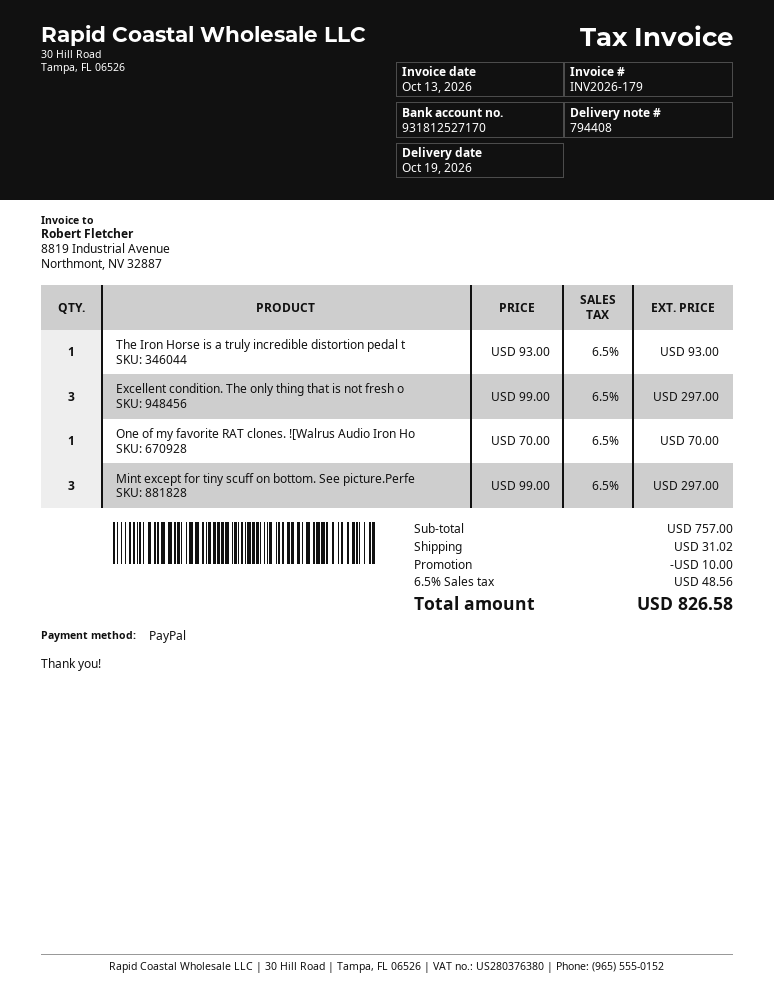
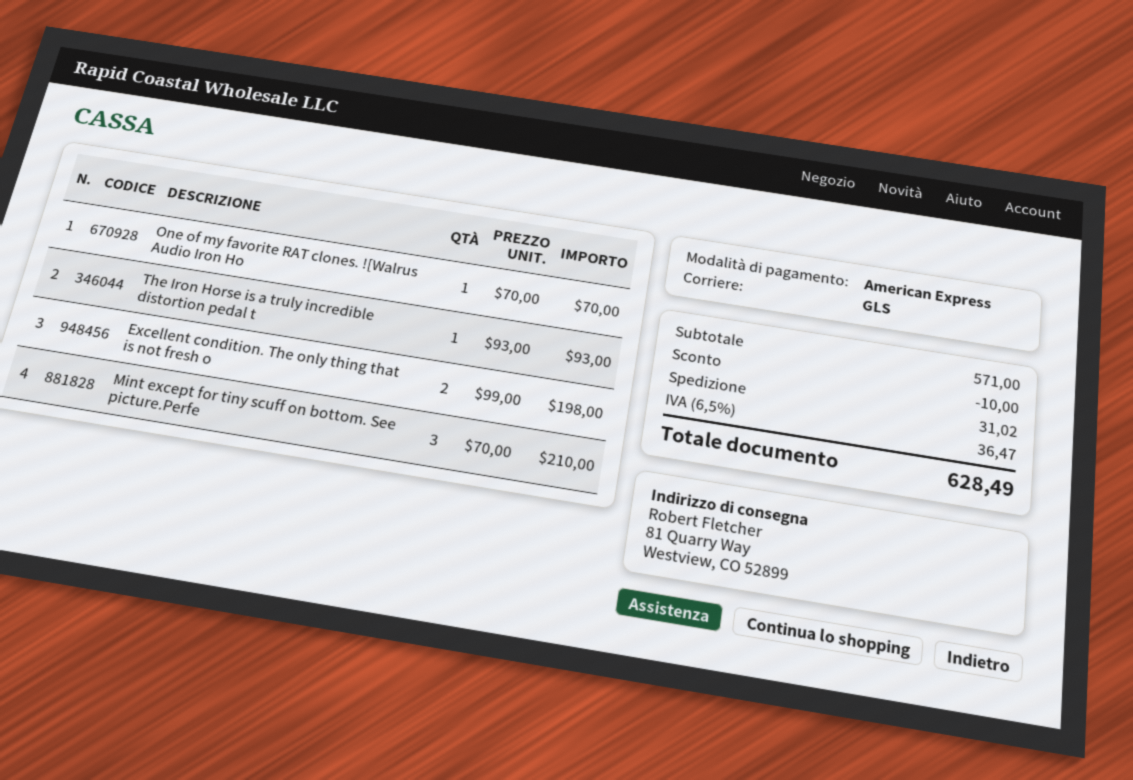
payment method: PayPal -> American Express
Excellent condition. The only thing that is not fresh o: 3 x 99.00 = 297.00 -> 2 x 99.00 = 198.00
Mint except for tiny scuff on bottom. See picture.Perfe: 3 x 99.00 = 297.00 -> 3 x 70.00 = 210.00
subtotal: 757.00 -> 571.00
tax: 6.5% = 48.56 -> 6.5% = 36.47
total: 826.58 -> 628.49

